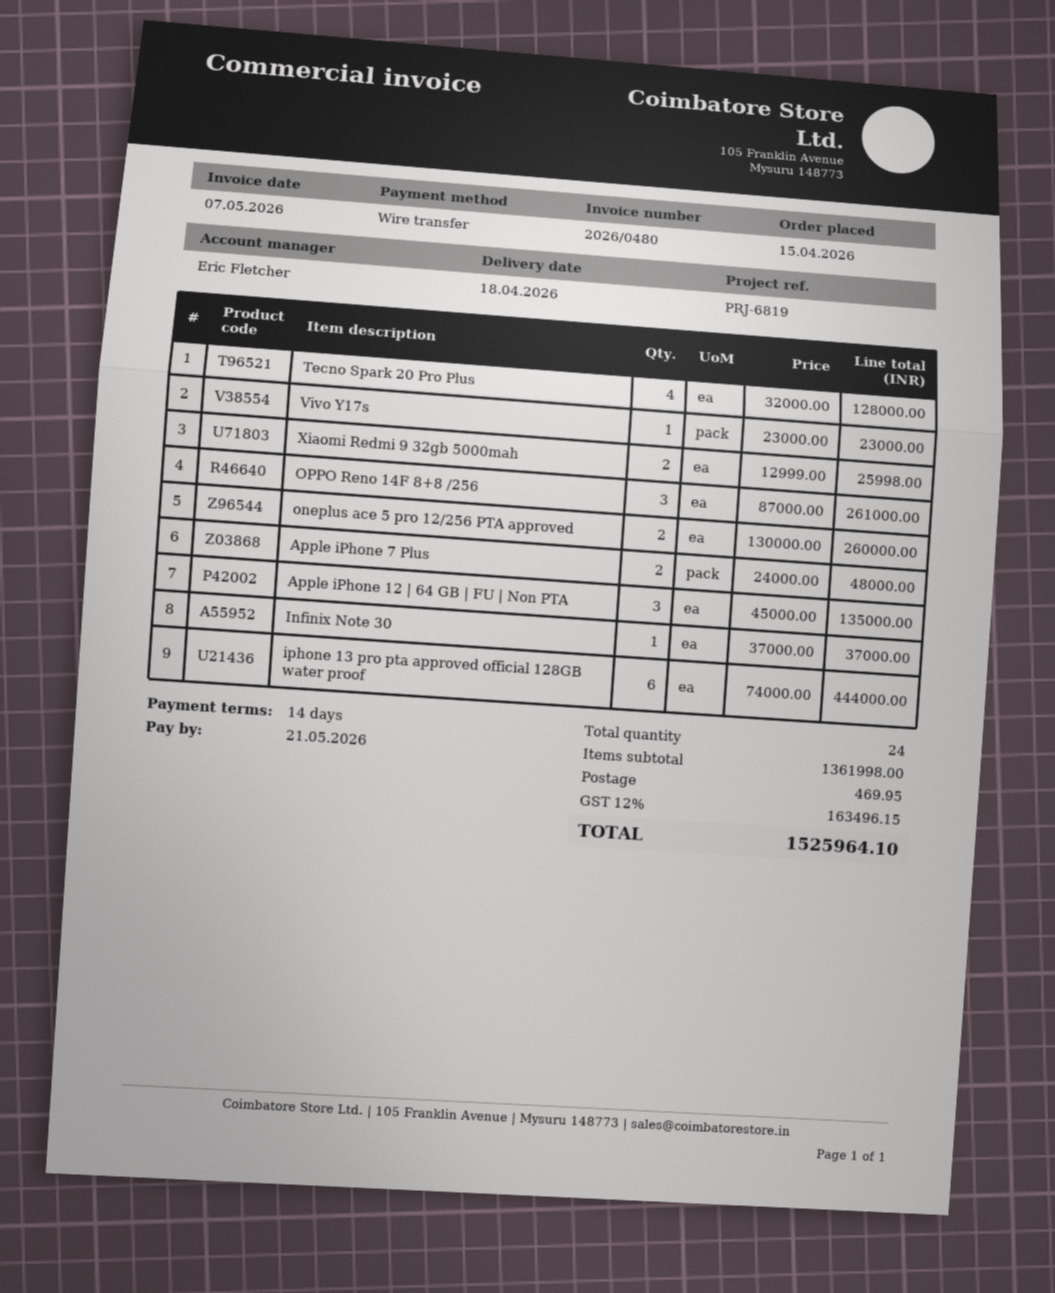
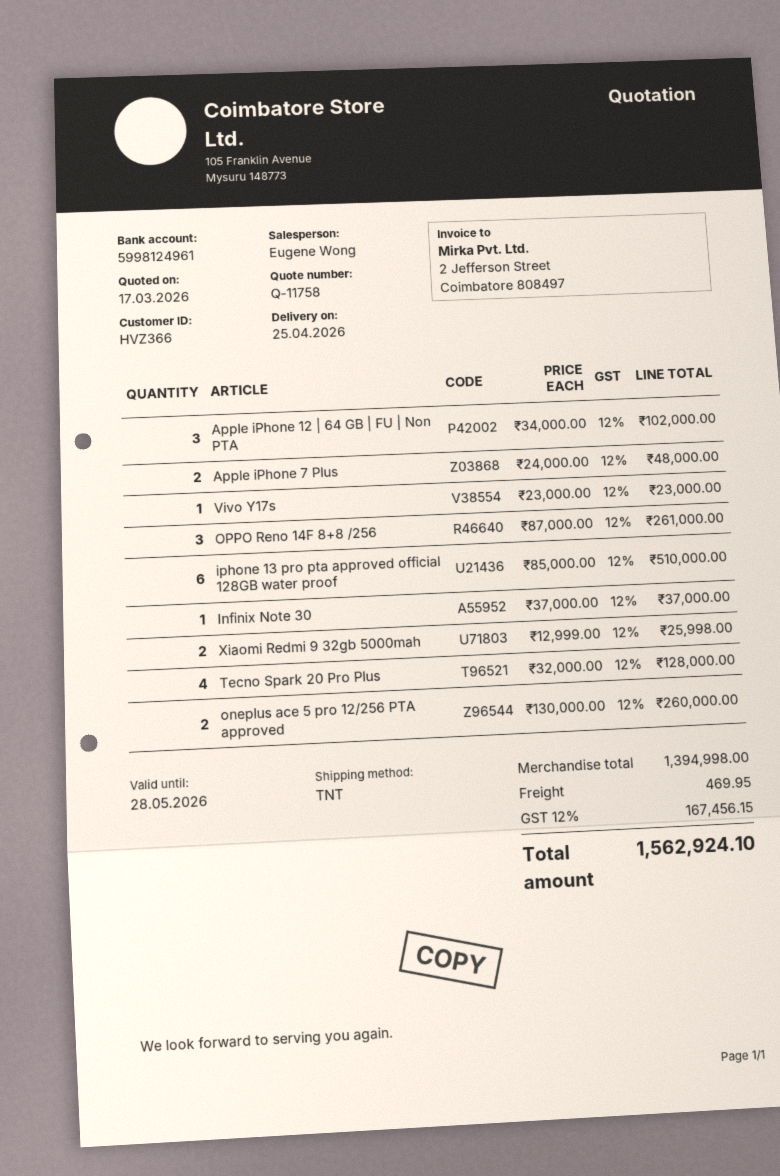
delivery date: 2026-04-18 -> 2026-04-25
sales rep: Eric Fletcher -> Eugene Wong
Apple iPhone 12 | 64 GB | FU | Non PTA: 3 x 45000.00 = 135000.00 -> 3 x 34000.00 = 102000.00
iphone 13 pro pta approved official 128GB water proof: 6 x 74000.00 = 444000.00 -> 6 x 85000.00 = 510000.00
subtotal: 1361998.00 -> 1394998.00
tax: 12% = 163496.15 -> 12% = 167456.15
total: 1525964.10 -> 1562924.10

